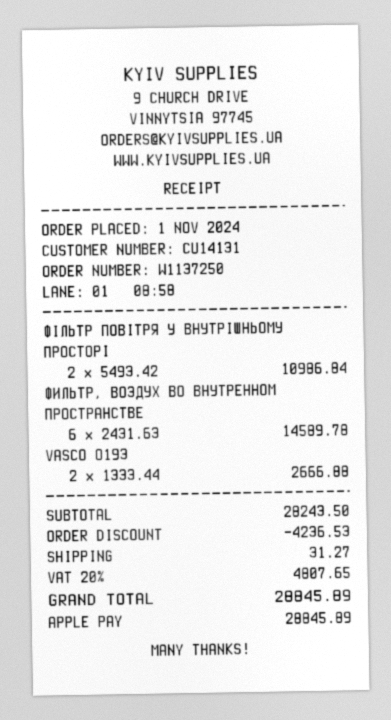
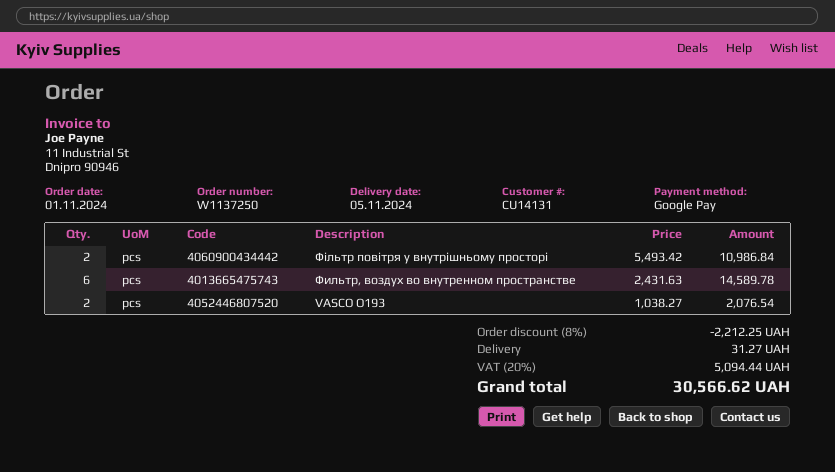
payment method: Apple Pay -> Google Pay
VASCO O193: 2 x 1333.44 = 2666.88 -> 2 x 1038.27 = 2076.54
discount: 4236.53 -> 2212.25
tax: 20% = 4807.65 -> 20% = 5094.44
total: 28845.89 -> 30566.62

